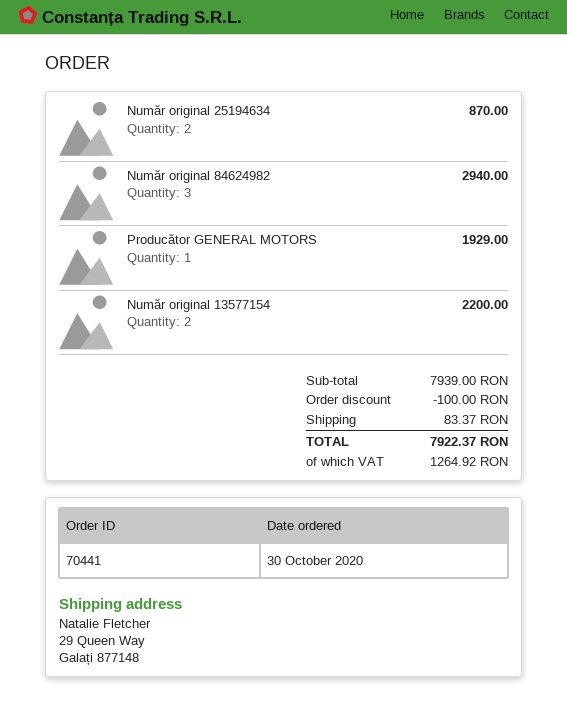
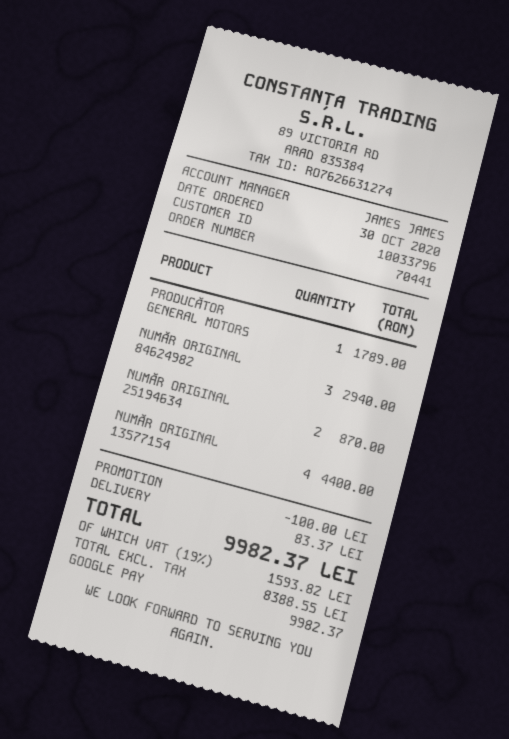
Producător GENERAL MOTORS: 1 for 1929.00 -> 1 for 1789.00
Număr original 13577154: 2 for 2200.00 -> 4 for 4400.00
tax: 1264.92 -> 1593.82
total: 7922.37 -> 9982.37

